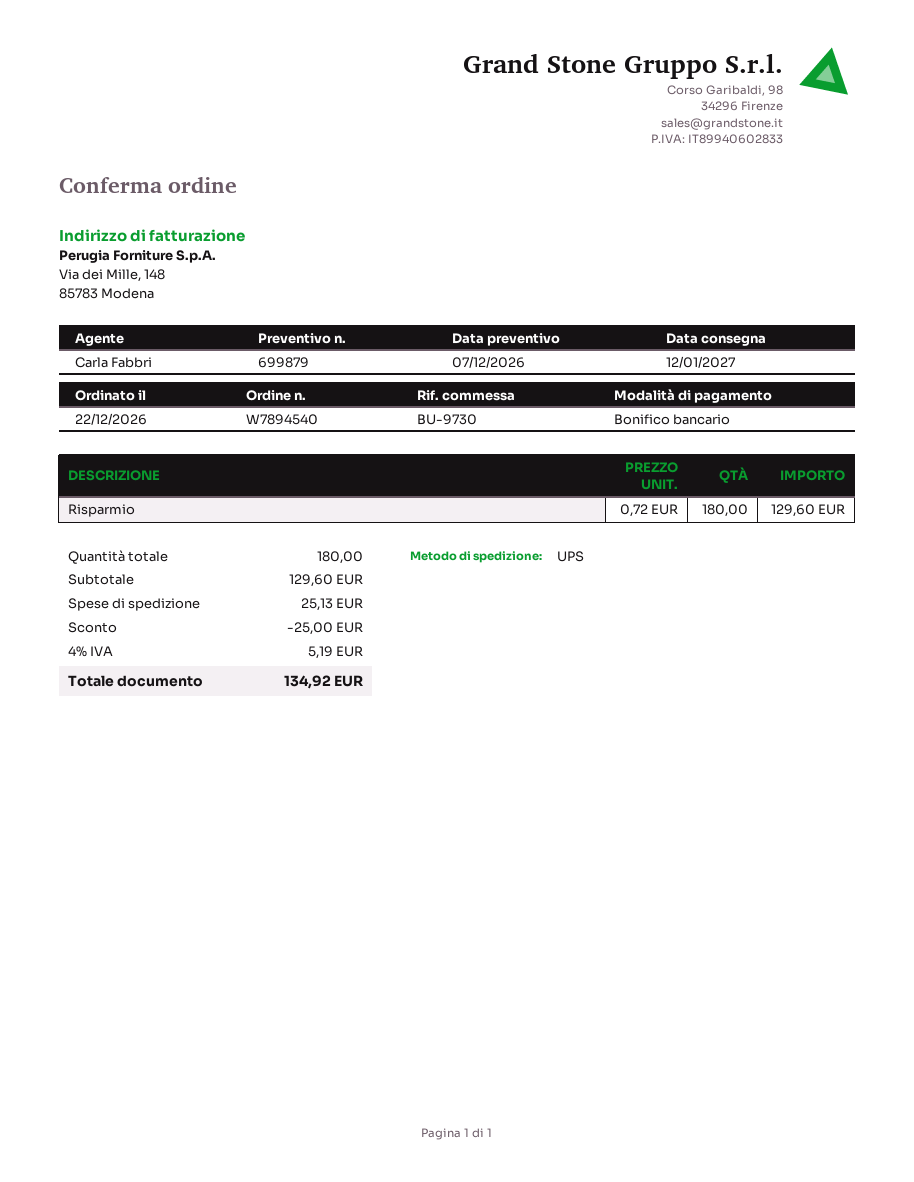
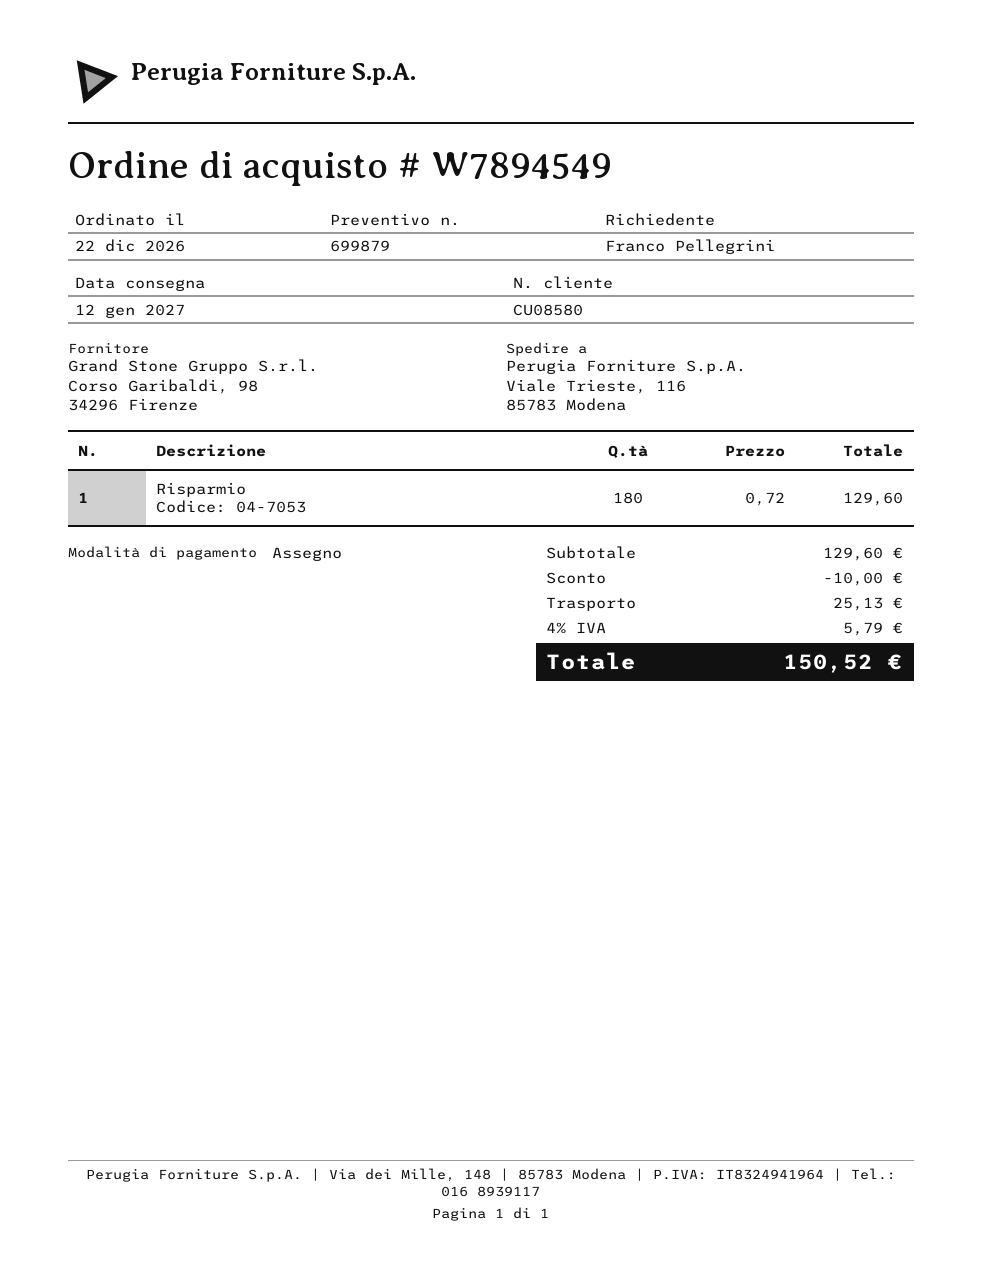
order number: W7894540 -> W7894549
payment method: bank transfer -> cheque
discount: 25.00 -> 10.00
tax: 4% = 5.19 -> 4% = 5.79
total: 134.92 -> 150.52

